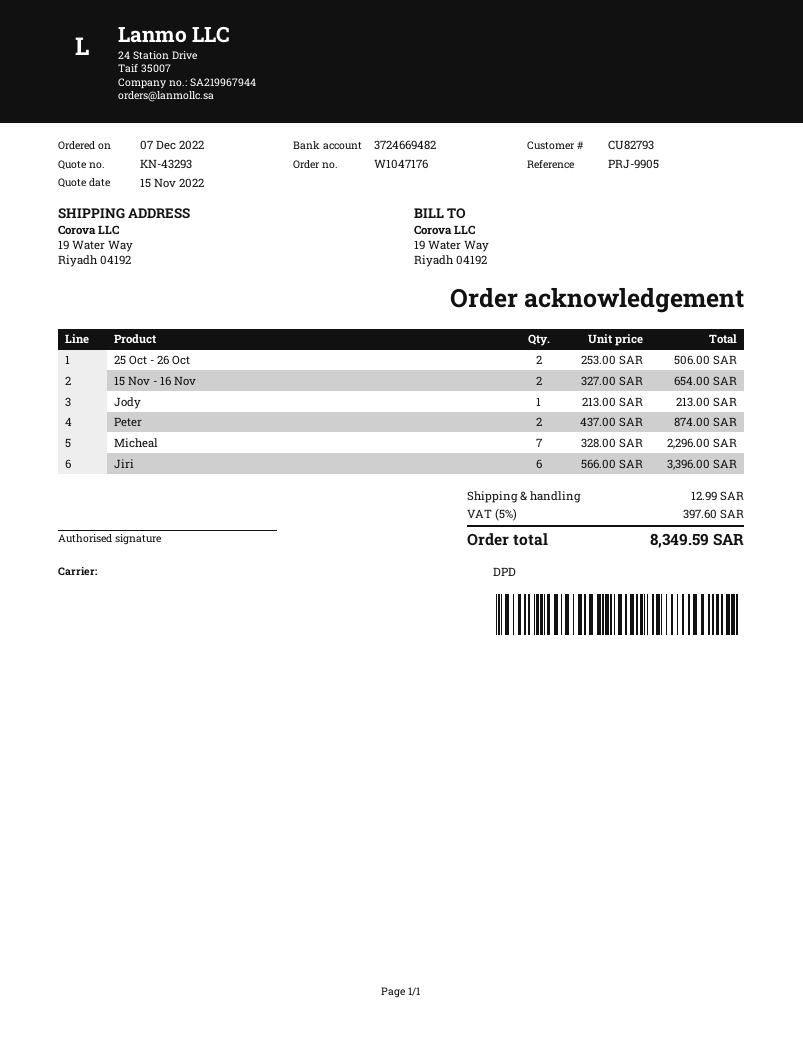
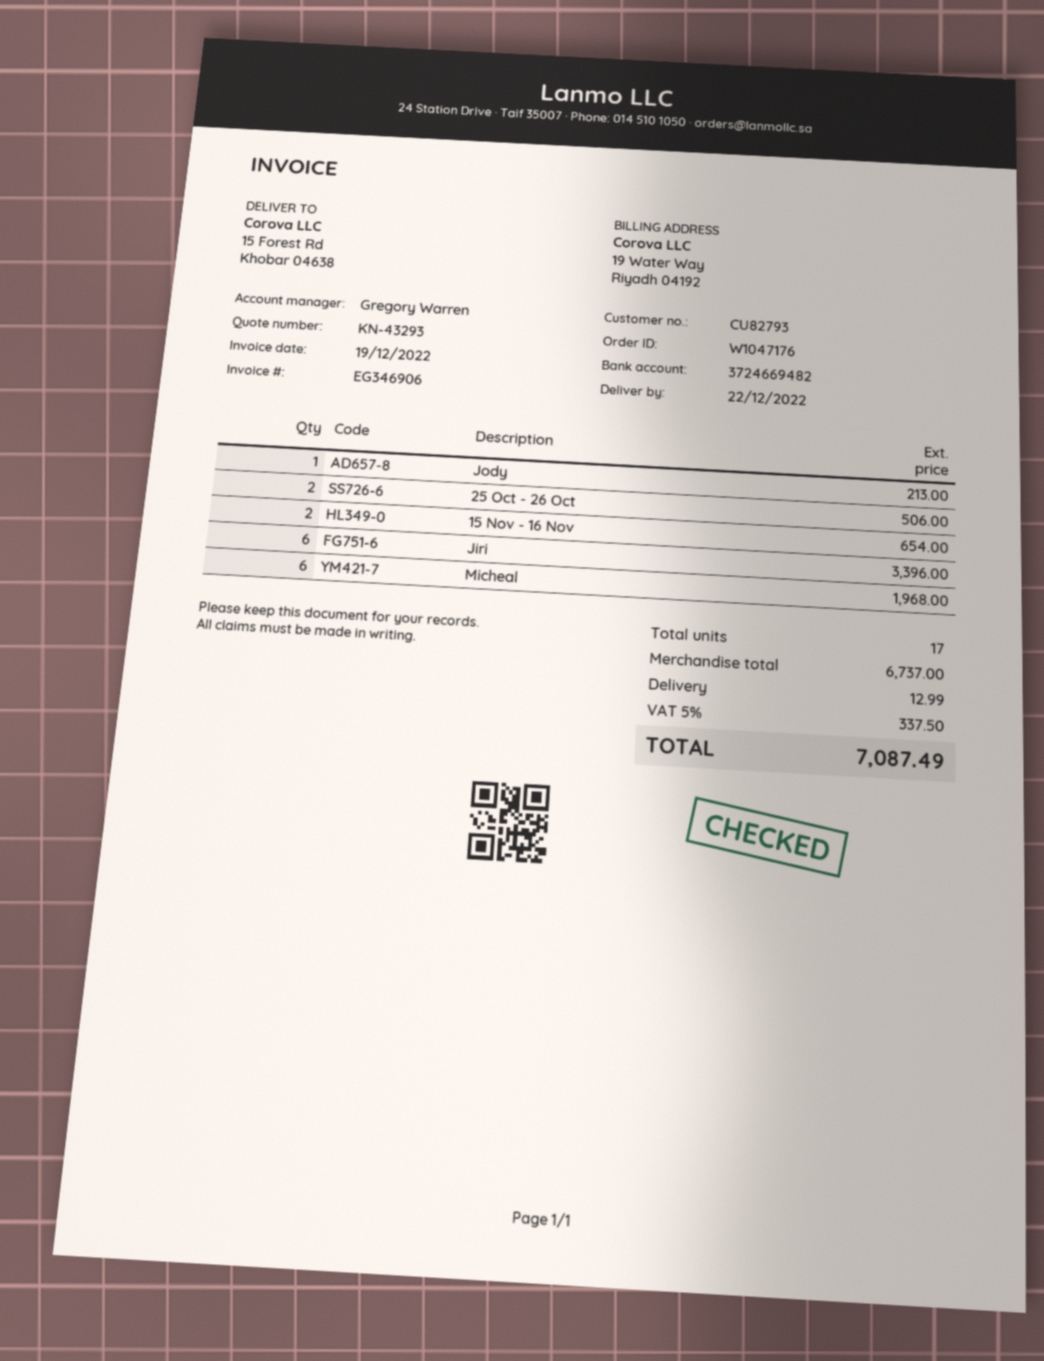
ship to: 19 Water Way, Riyadh 04192 -> 15 Forest Rd, Khobar 04638
Peter: 2 for 874.00 -> none
Micheal: 7 for 2296.00 -> 6 for 1968.00
tax: 5% = 397.60 -> 5% = 337.50
total: 8349.59 -> 7087.49

